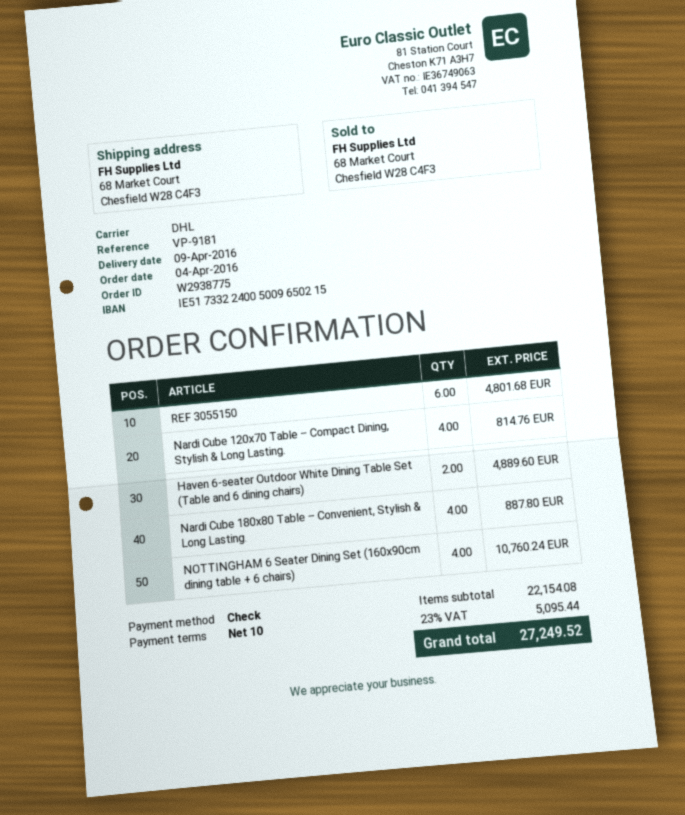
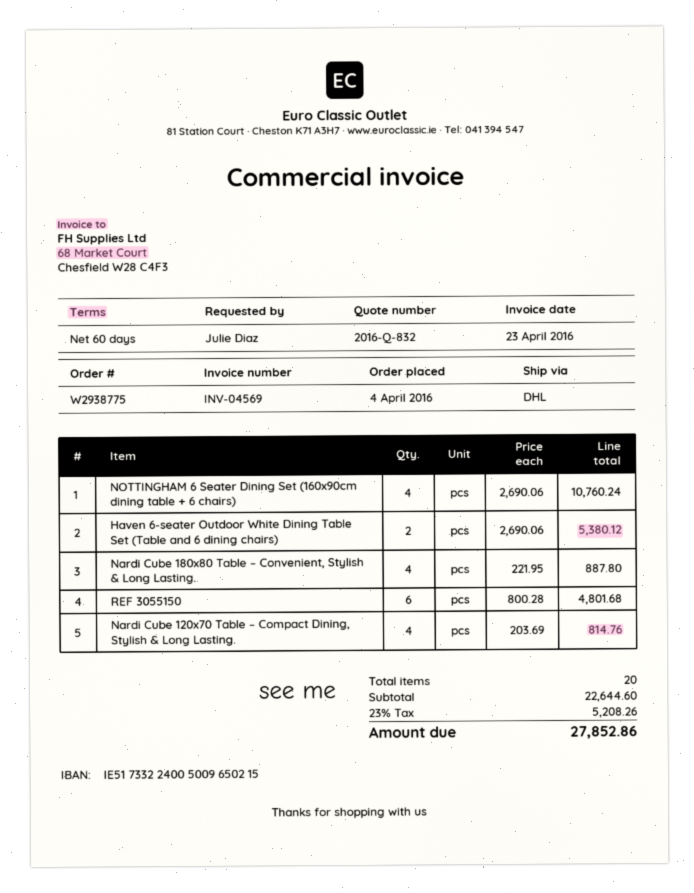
payment terms: 10 days -> 60 days
Haven 6-seater Outdoor White Dining Table Set (Table and 6 dining chairs): 2 for 4889.60 -> 2 for 5380.12
subtotal: 22154.08 -> 22644.60
tax: 23% = 5095.44 -> 23% = 5208.26
total: 27249.52 -> 27852.86

